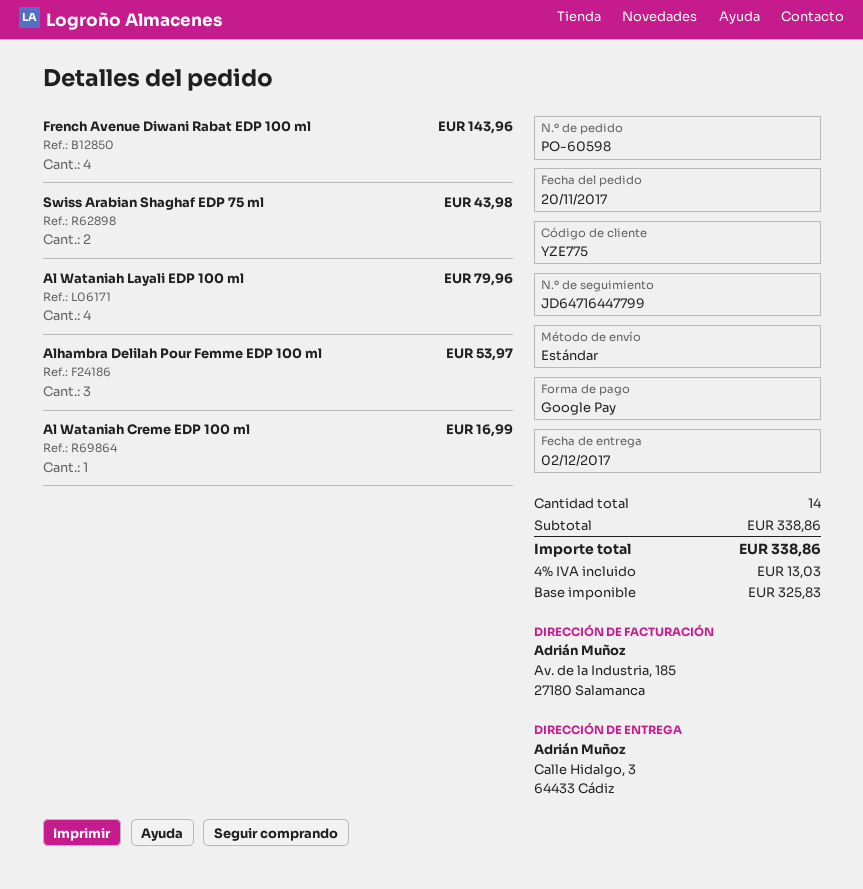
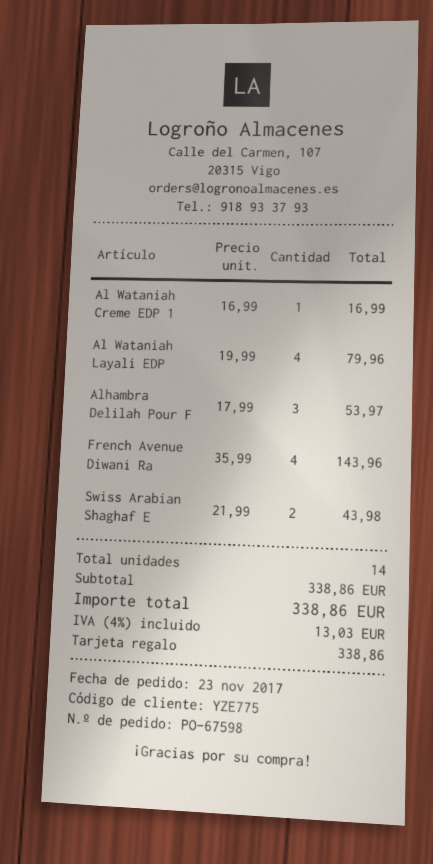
order number: PO-60598 -> PO-67598
order date: 2017-11-20 -> 2017-11-23
payment method: Google Pay -> gift card

